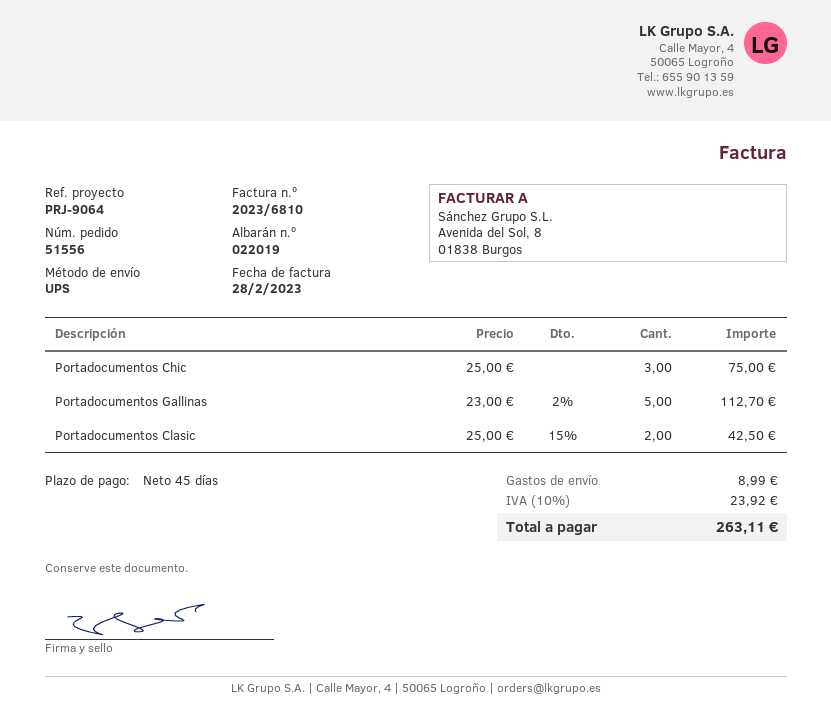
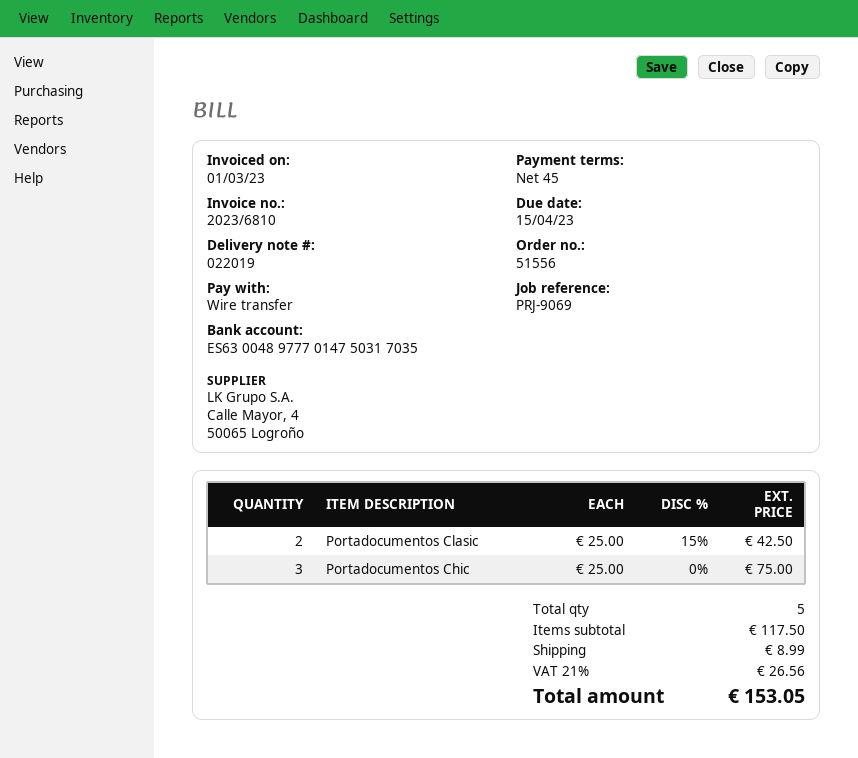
invoice date: 2023-02-28 -> 2023-03-01
reference: PRJ-9064 -> PRJ-9069
Portadocumentos Gallinas: 5 x 23.00 - 2% = 112.70 -> none
tax: 10% = 23.92 -> 21% = 26.56
total: 263.11 -> 153.05

